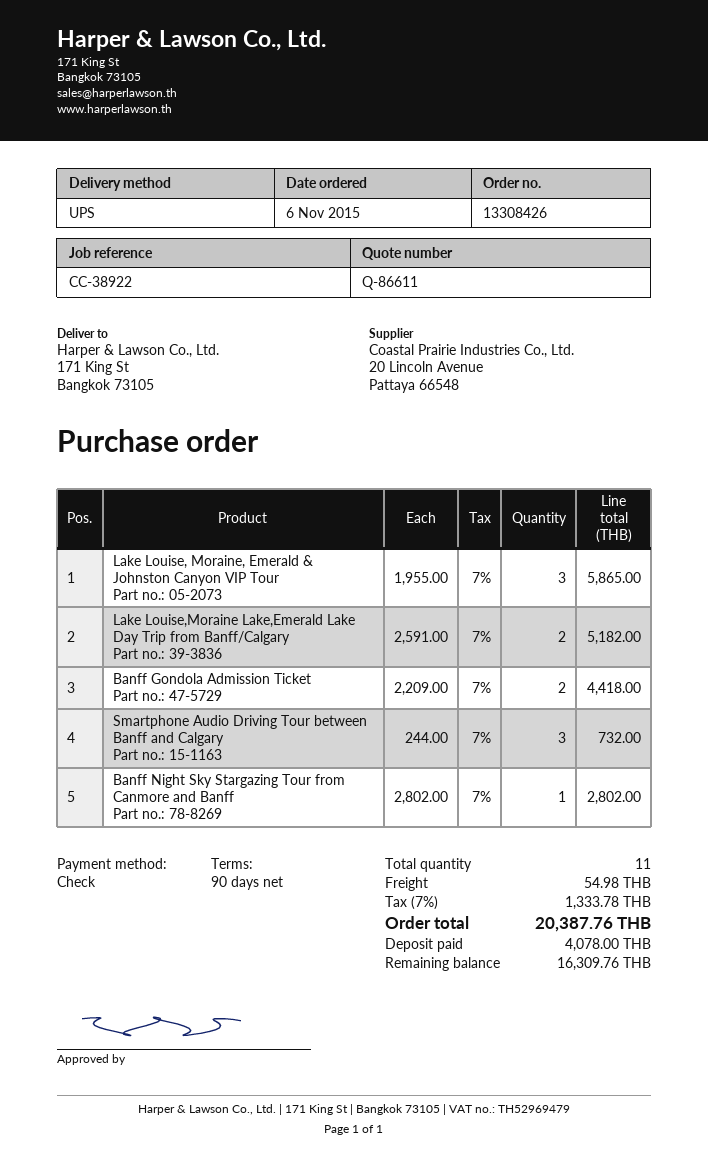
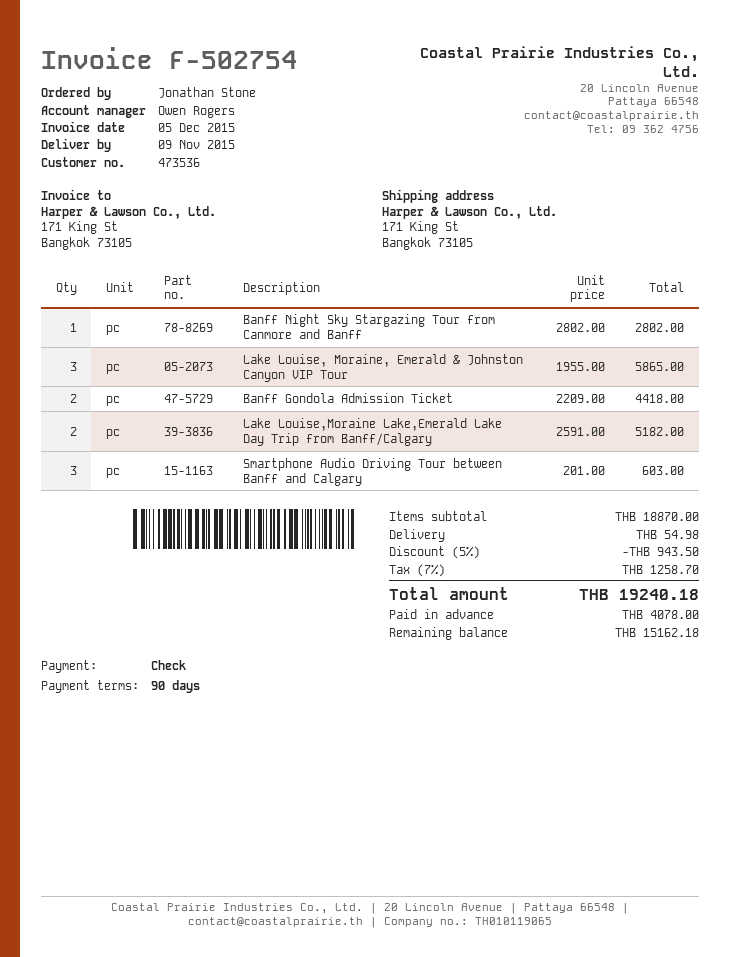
Smartphone Audio Driving Tour between Banff and Calgary: 3 x 244.00 = 732.00 -> 3 x 201.00 = 603.00
discount: none -> 5% = 943.50
tax: 7% = 1333.78 -> 7% = 1258.70
total: 20387.76 -> 19240.18
balance: 16309.76 -> 15162.18

